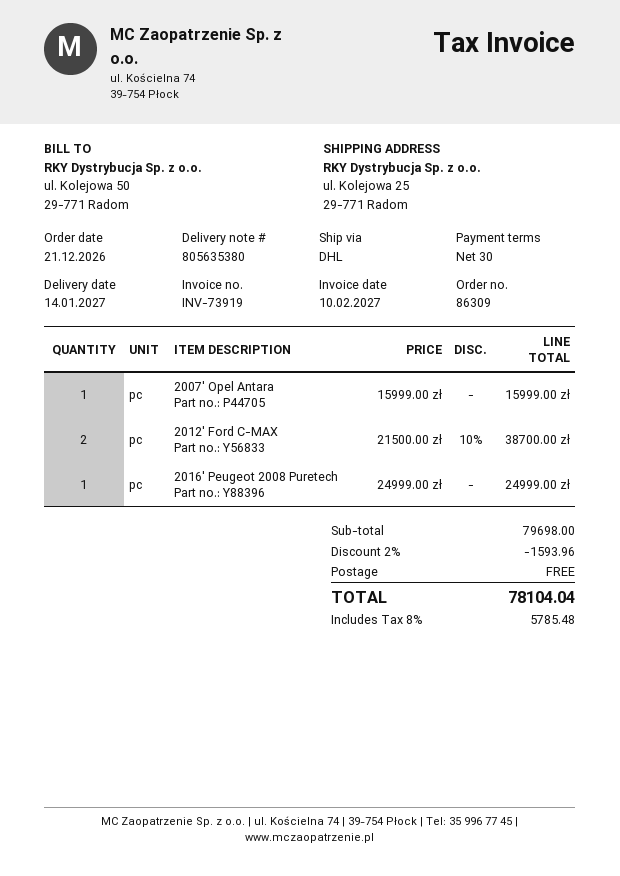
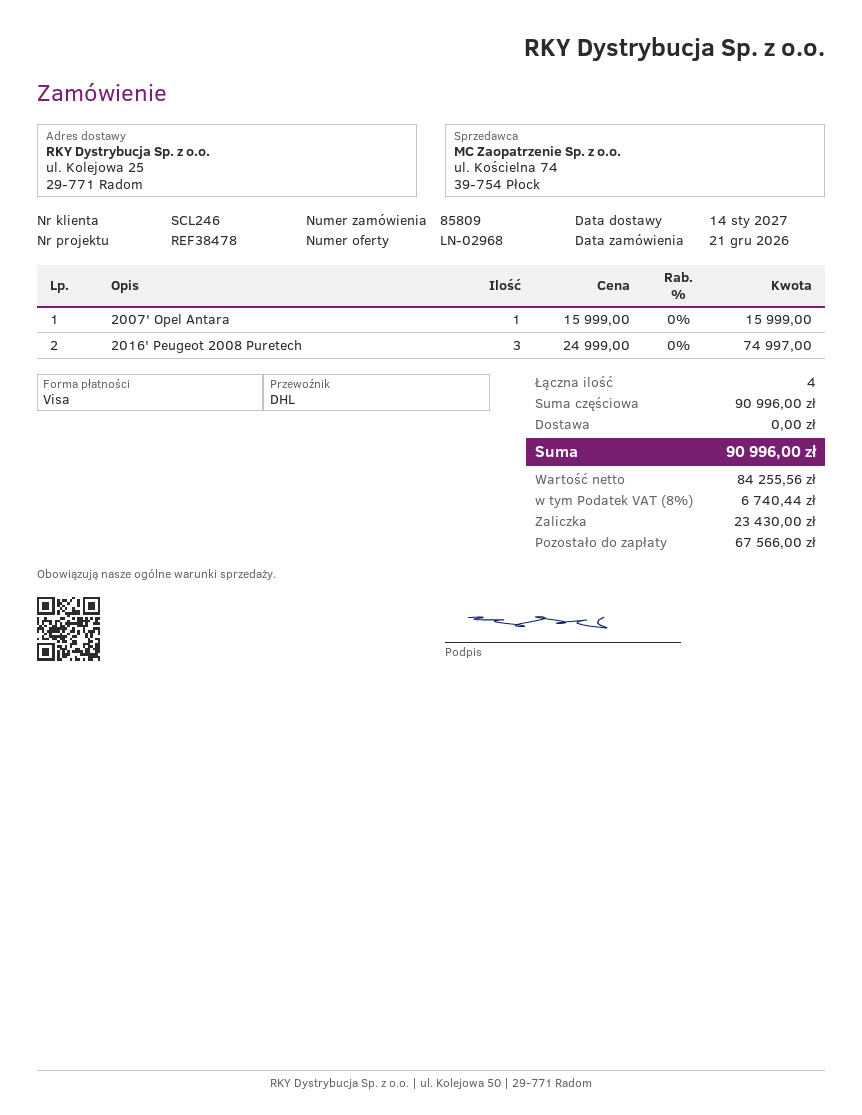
order number: 86309 -> 85809
2012' Ford C-MAX: 2 x 21500.00 - 10% = 38700.00 -> none
2016' Peugeot 2008 Puretech: 1 x 24999.00 = 24999.00 -> 3 x 24999.00 = 74997.00
subtotal: 79698.00 -> 90996.00
discount: 2% = 1593.96 -> none
tax: 8% = 5785.48 -> 8% = 6740.44
total: 78104.04 -> 90996.00

